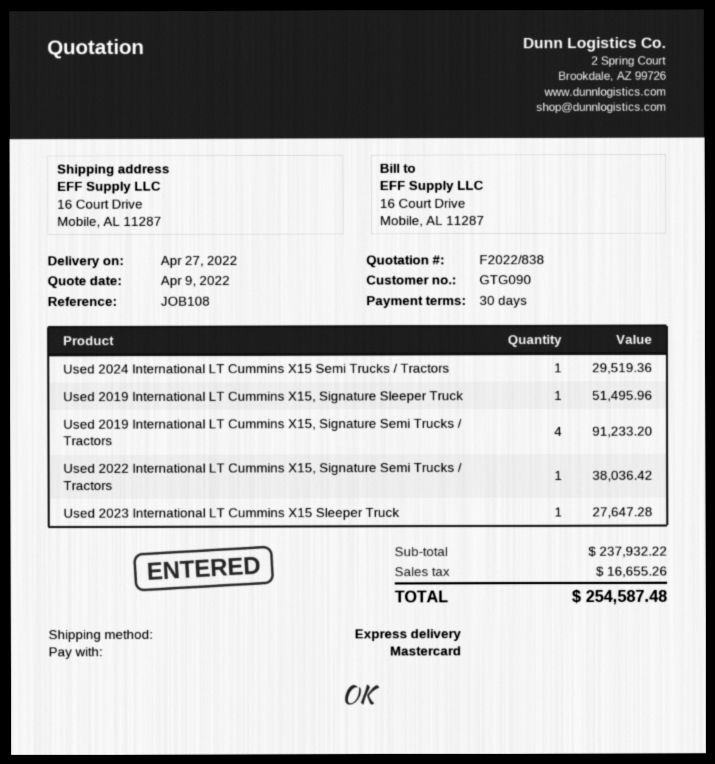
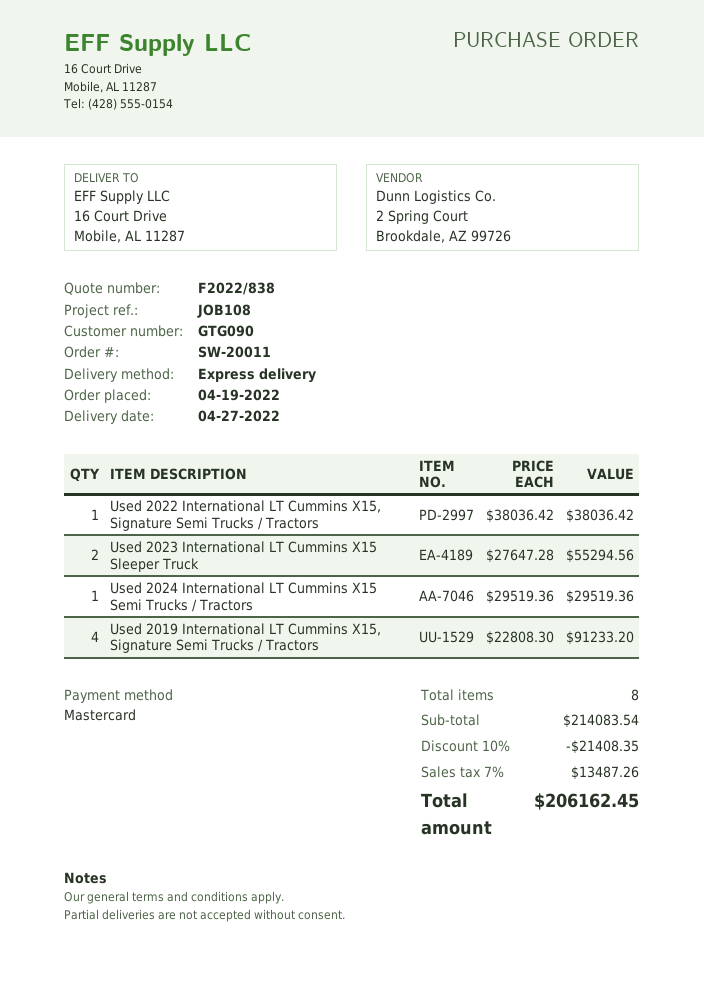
Used 2019 International LT Cummins X15, Signature Sleeper Truck: 1 for 51495.96 -> none
Used 2023 International LT Cummins X15 Sleeper Truck: 1 for 27647.28 -> 2 for 55294.56
subtotal: 237932.22 -> 214083.54
discount: none -> 10% = 21408.35
tax: 16655.26 -> 13487.26
total: 254587.48 -> 206162.45

